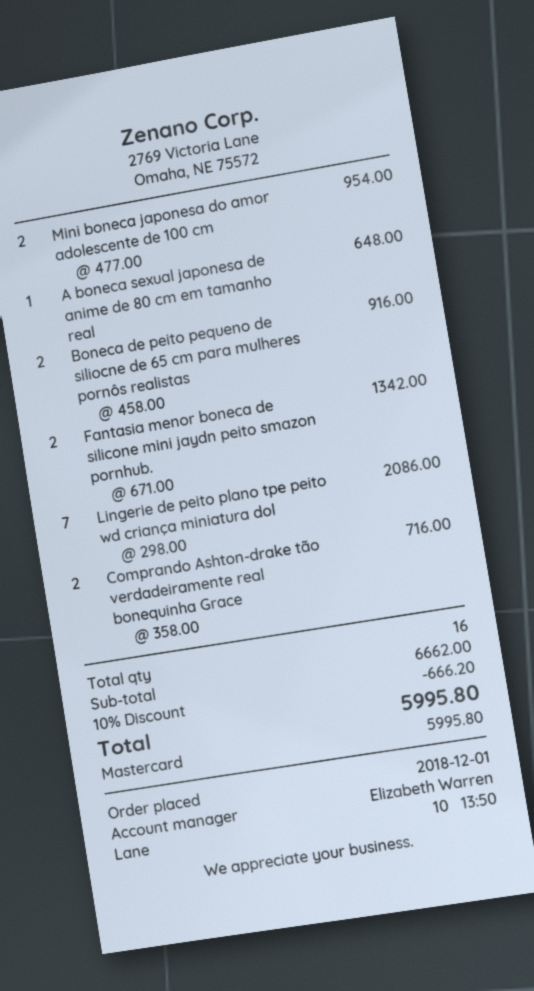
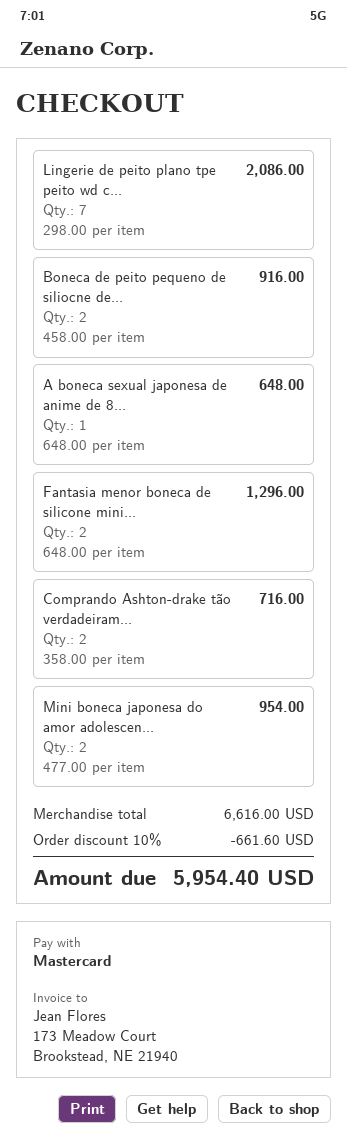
Fantasia menor boneca de silicone mini jaydn peito smazon pornhub.: 2 x 671.00 = 1342.00 -> 2 x 648.00 = 1296.00
subtotal: 6662.00 -> 6616.00
discount: 10% = 666.20 -> 10% = 661.60
total: 5995.80 -> 5954.40

